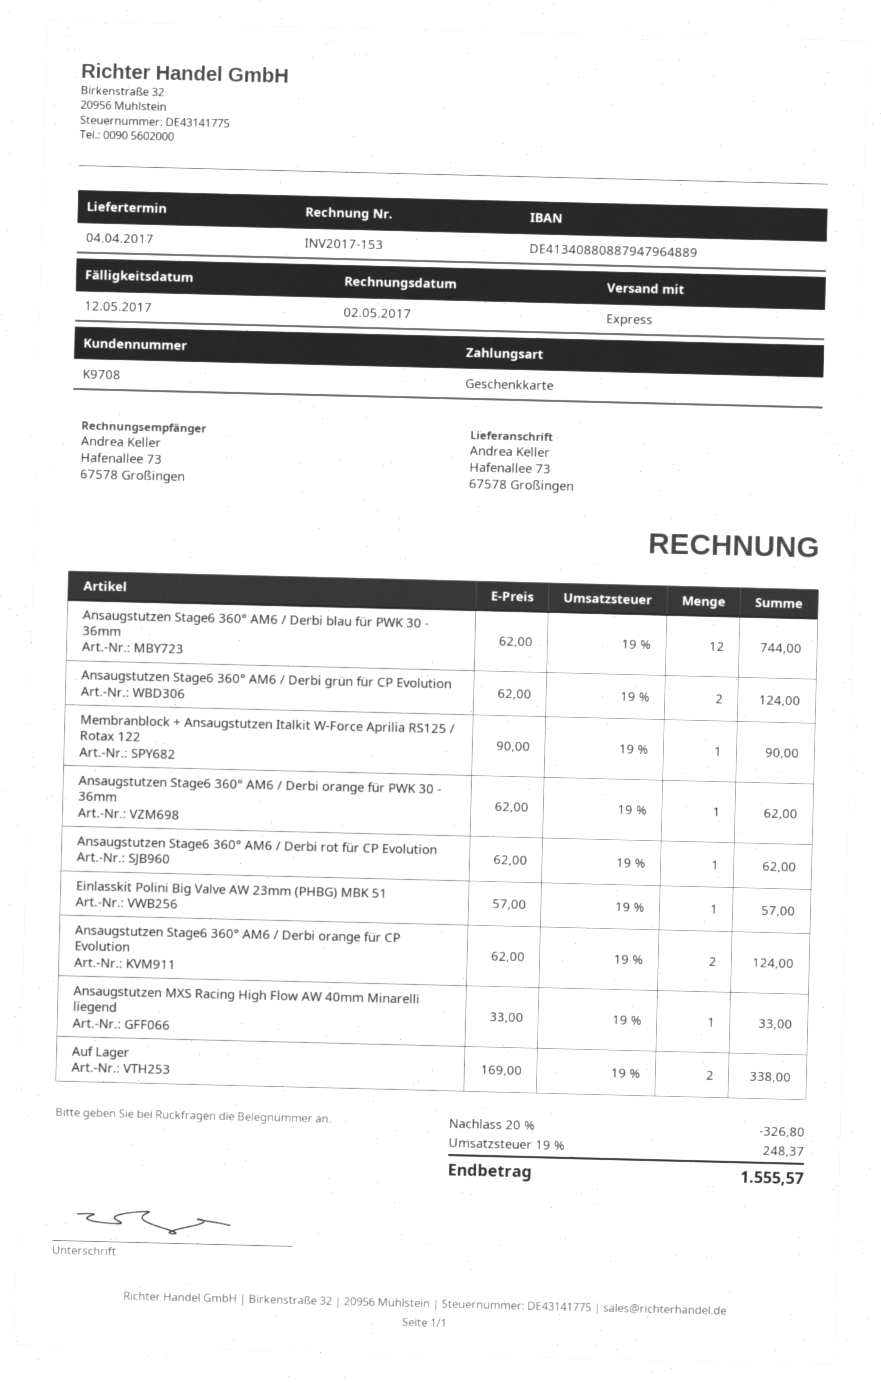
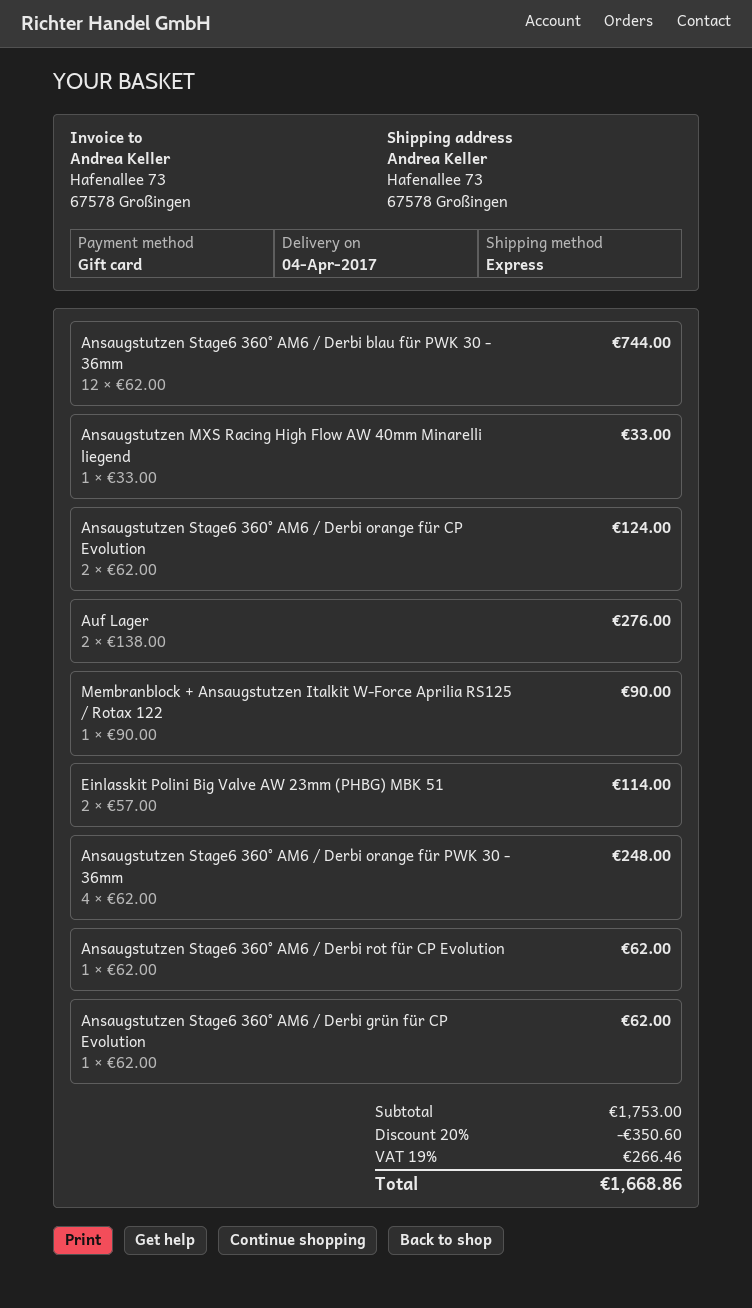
Ansaugstutzen Stage6 360° AM6 / Derbi grün für CP Evolution: 2 x 62.00 = 124.00 -> 1 x 62.00 = 62.00
Ansaugstutzen Stage6 360° AM6 / Derbi orange für PWK 30 - 36mm: 1 x 62.00 = 62.00 -> 4 x 62.00 = 248.00
Einlasskit Polini Big Valve AW 23mm (PHBG) MBK 51: 1 x 57.00 = 57.00 -> 2 x 57.00 = 114.00
Auf Lager: 2 x 169.00 = 338.00 -> 2 x 138.00 = 276.00
discount: 20% = 326.80 -> 20% = 350.60
tax: 19% = 248.37 -> 19% = 266.46
total: 1555.57 -> 1668.86

